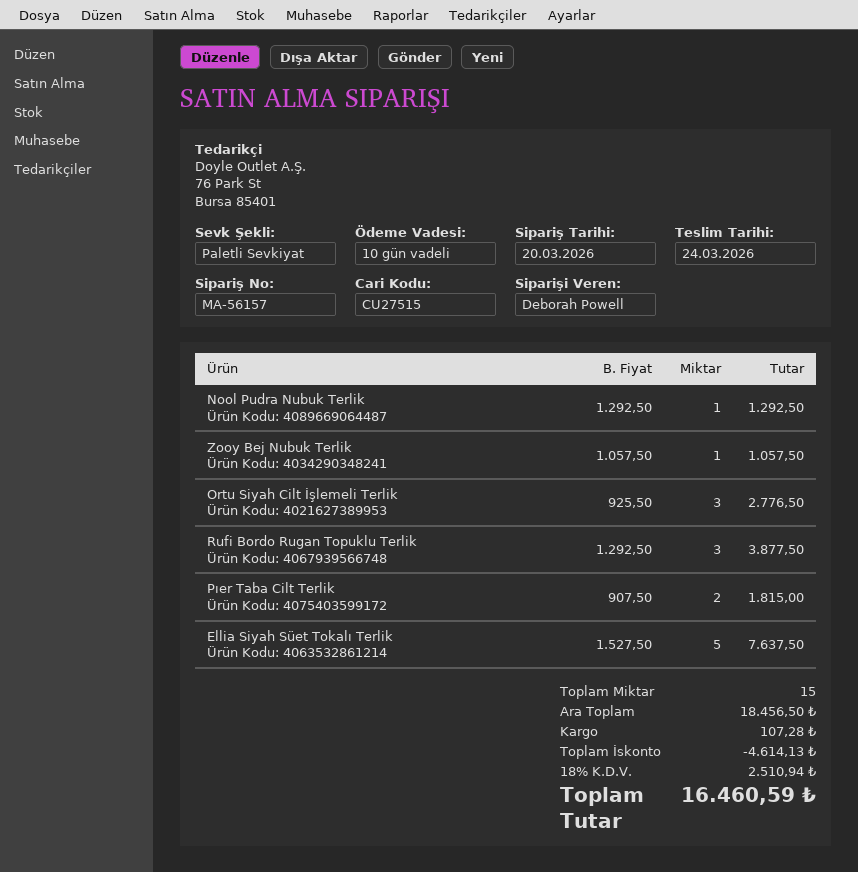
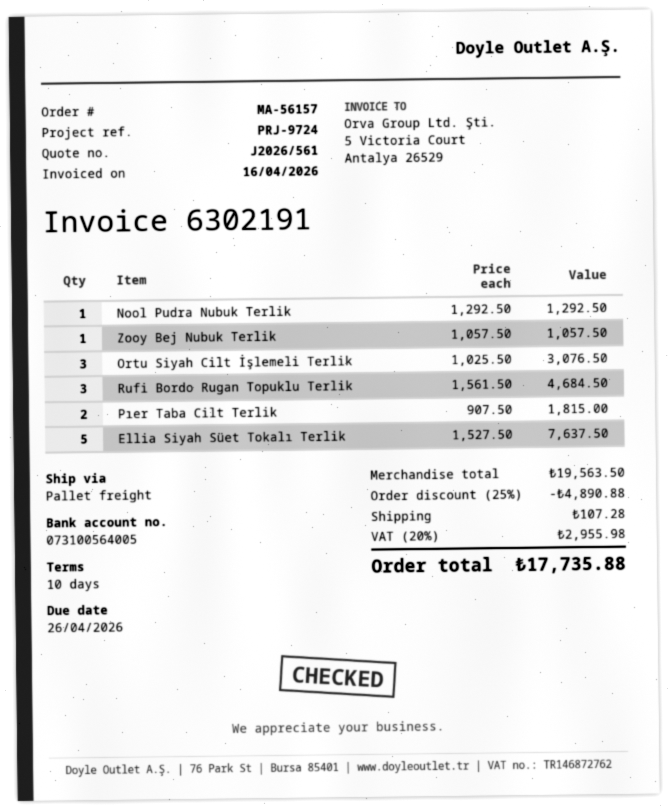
Ortu Siyah Cilt İşlemeli Terlik: 3 x 925.50 = 2776.50 -> 3 x 1025.50 = 3076.50
Rufi Bordo Rugan Topuklu Terlik: 3 x 1292.50 = 3877.50 -> 3 x 1561.50 = 4684.50
subtotal: 18456.50 -> 19563.50
discount: 4614.13 -> 4890.88
tax: 18% = 2510.94 -> 20% = 2955.98
total: 16460.59 -> 17735.88

